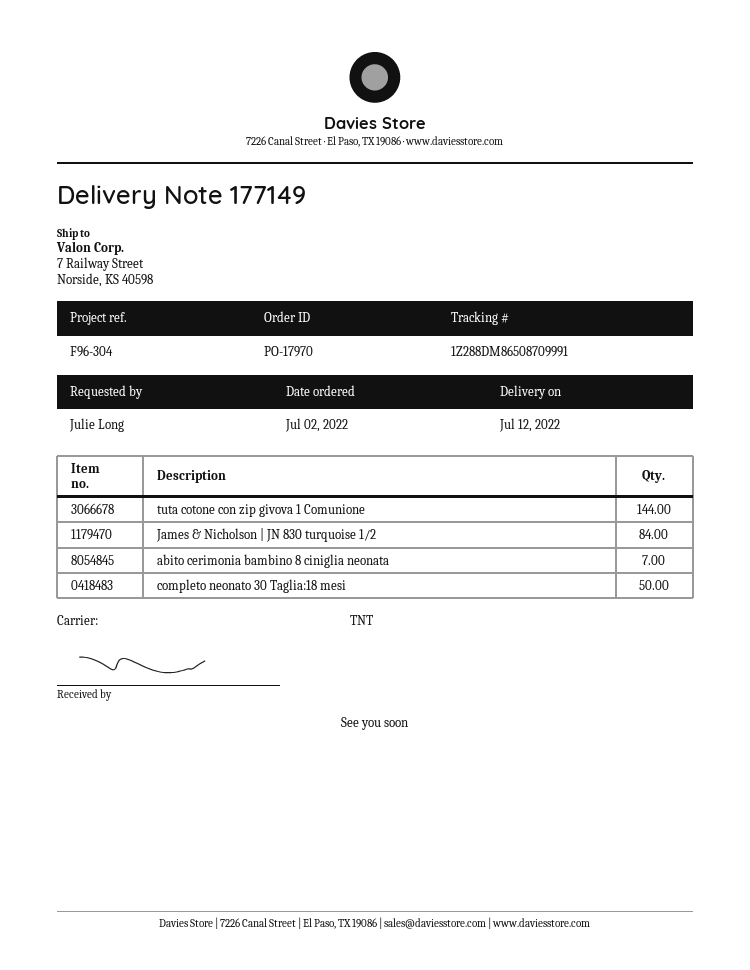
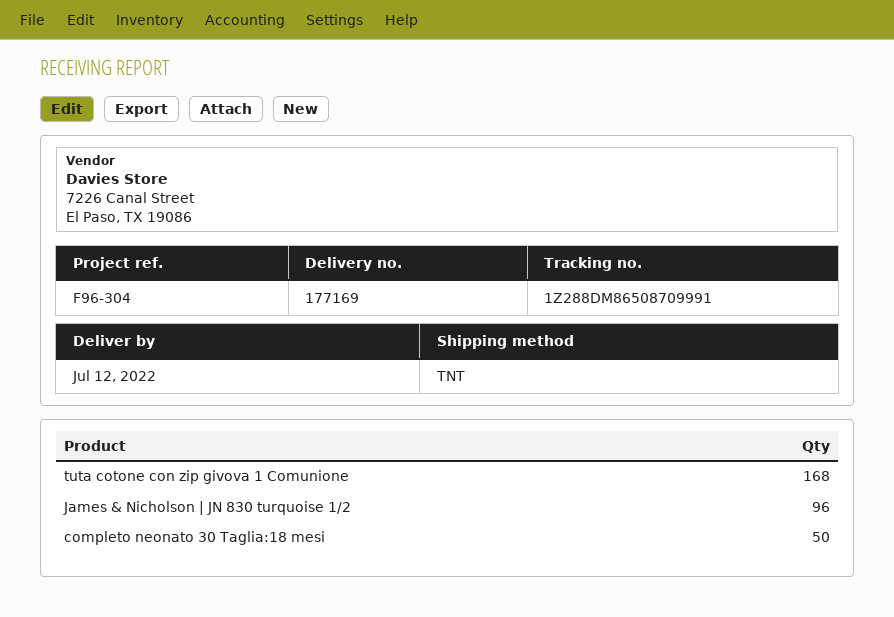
delivery note number: 177149 -> 177169
tuta cotone con zip givova 1 Comunione: 144 -> 168
James & Nicholson | JN 830 turquoise 1/2: 84 -> 96
abito cerimonia bambino 8 ciniglia neonata: 7 -> none

